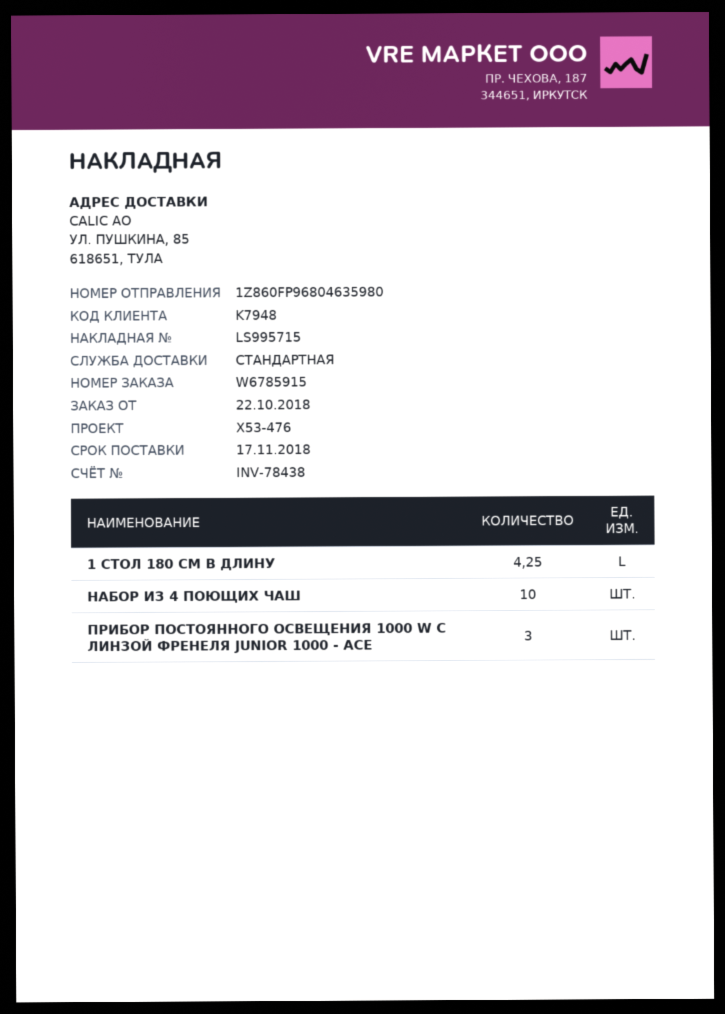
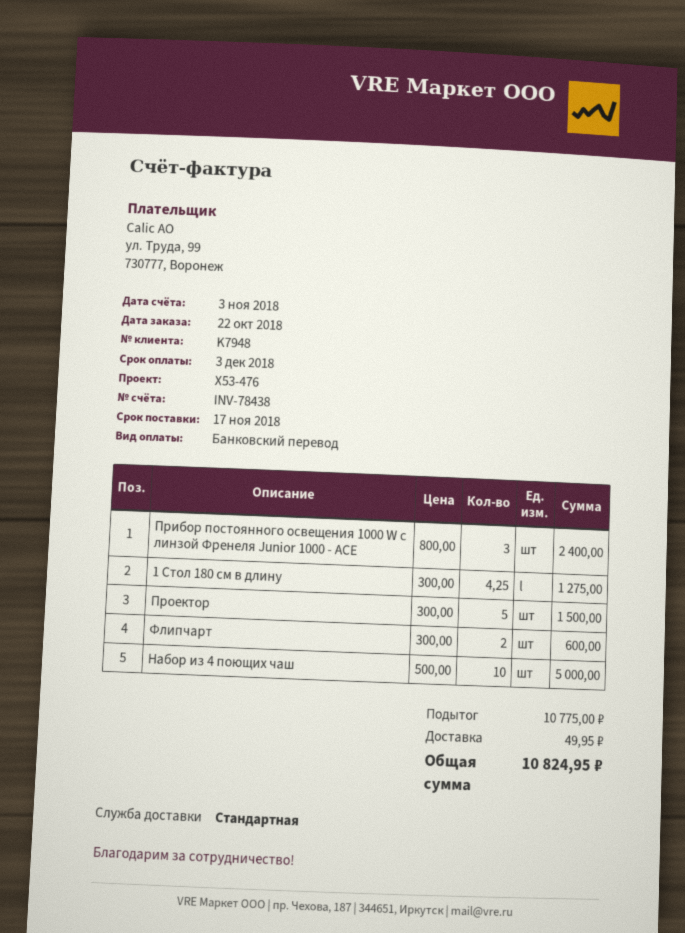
Проектор: none -> 5
Флипчарт: none -> 2

